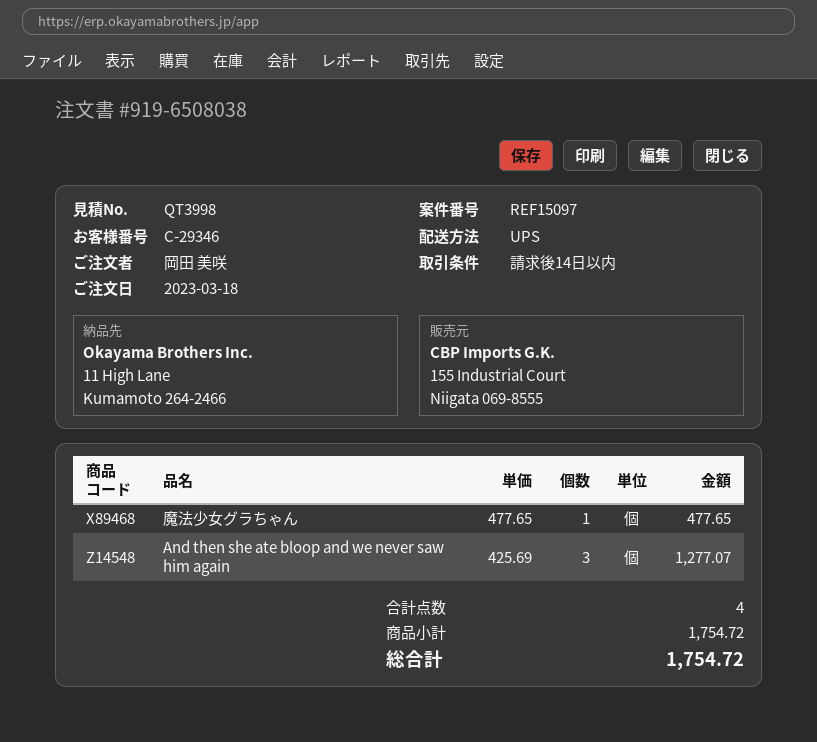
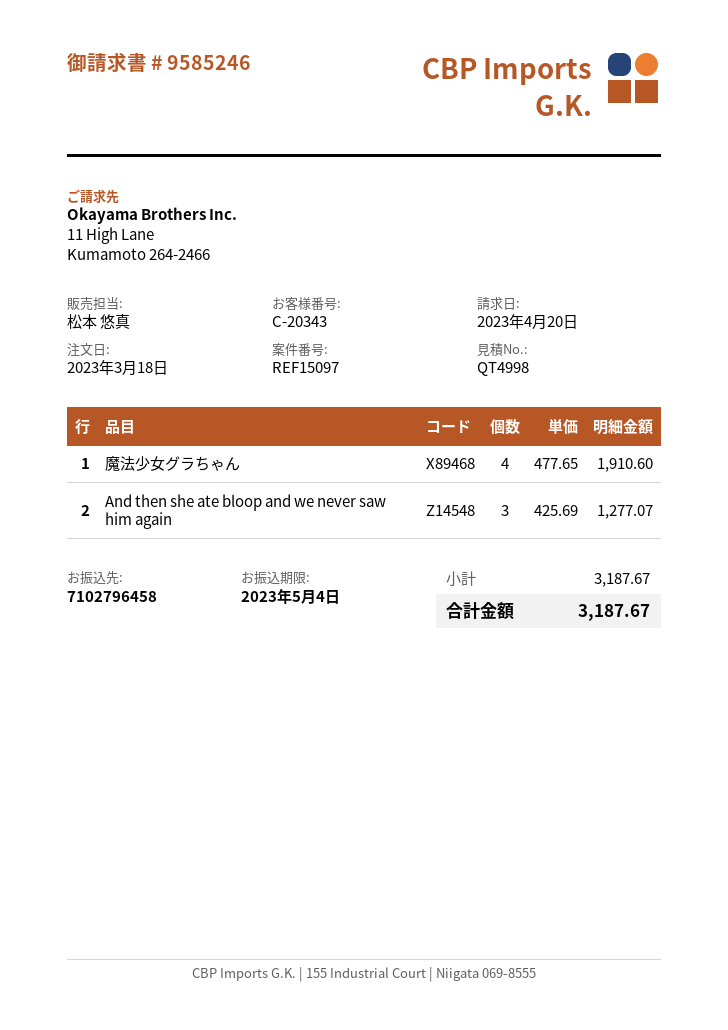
quote number: QT3998 -> QT4998
customer number: C-29346 -> C-20343
魔法少女グラちゃん: 1 x 477.65 = 477.65 -> 4 x 477.65 = 1910.60
subtotal: 1754.72 -> 3187.67
total: 1754.72 -> 3187.67

